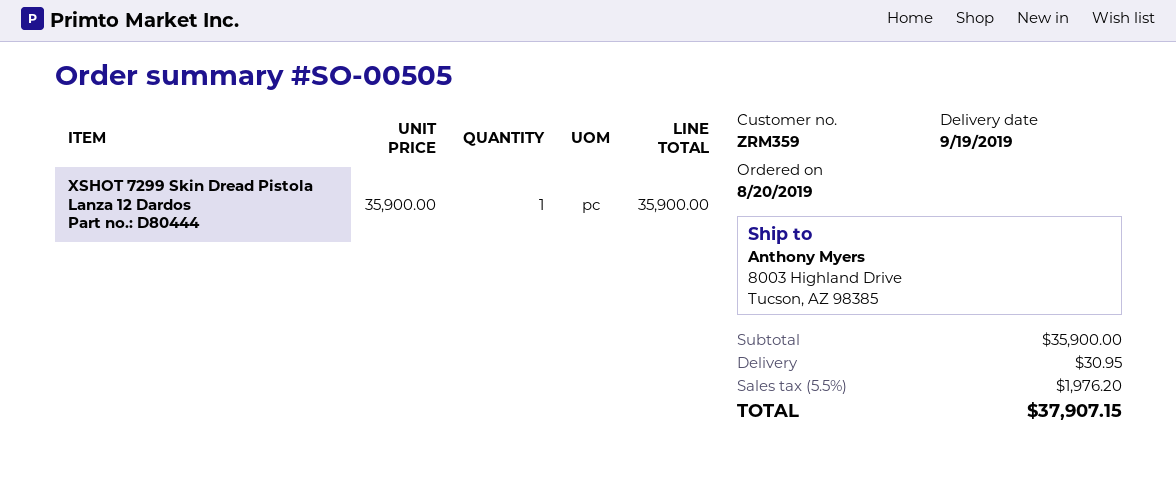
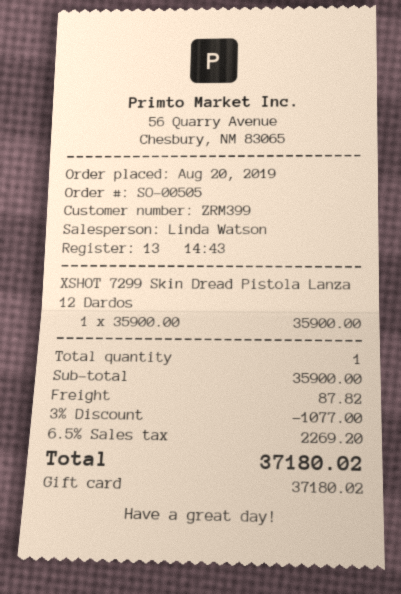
customer number: ZRM359 -> ZRM399
discount: none -> 3% = 1077.00
shipping: 30.95 -> 87.82
tax: 5.5% = 1976.20 -> 6.5% = 2269.20
total: 37907.15 -> 37180.02

